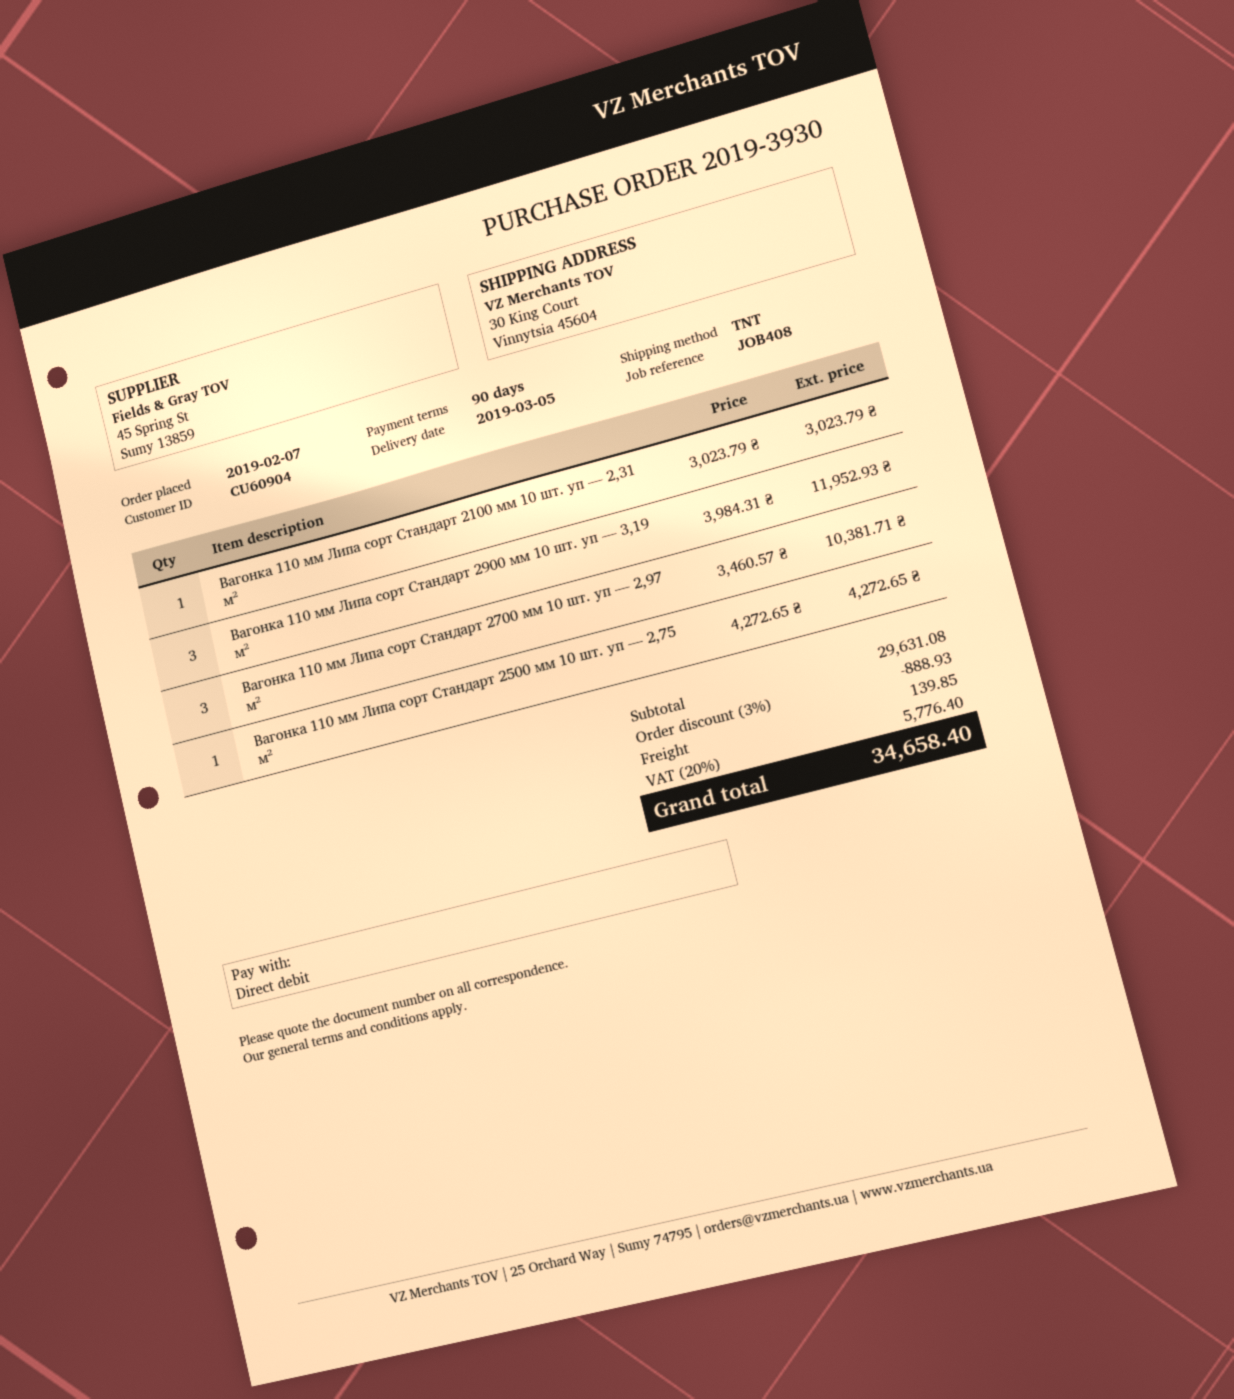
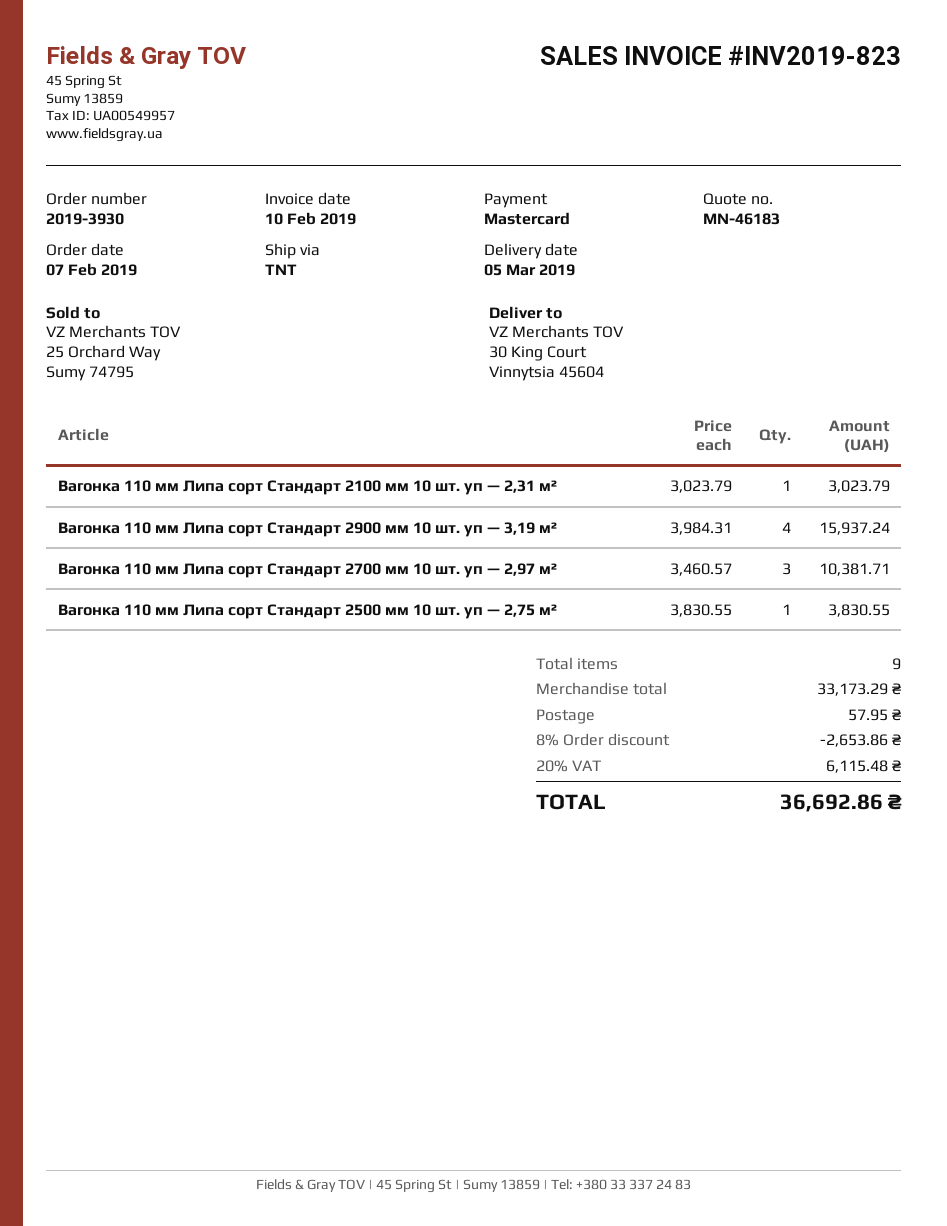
payment method: direct debit -> Mastercard
Вагонка 110 мм Липа сорт Стандарт 2900 мм 10 шт. уп — 3,19 м²: 3 x 3984.31 = 11952.93 -> 4 x 3984.31 = 15937.24
Вагонка 110 мм Липа сорт Стандарт 2500 мм 10 шт. уп — 2,75 м²: 1 x 4272.65 = 4272.65 -> 1 x 3830.55 = 3830.55
subtotal: 29631.08 -> 33173.29
discount: 3% = 888.93 -> 8% = 2653.86
shipping: 139.85 -> 57.95
tax: 20% = 5776.40 -> 20% = 6115.48
total: 34658.40 -> 36692.86

